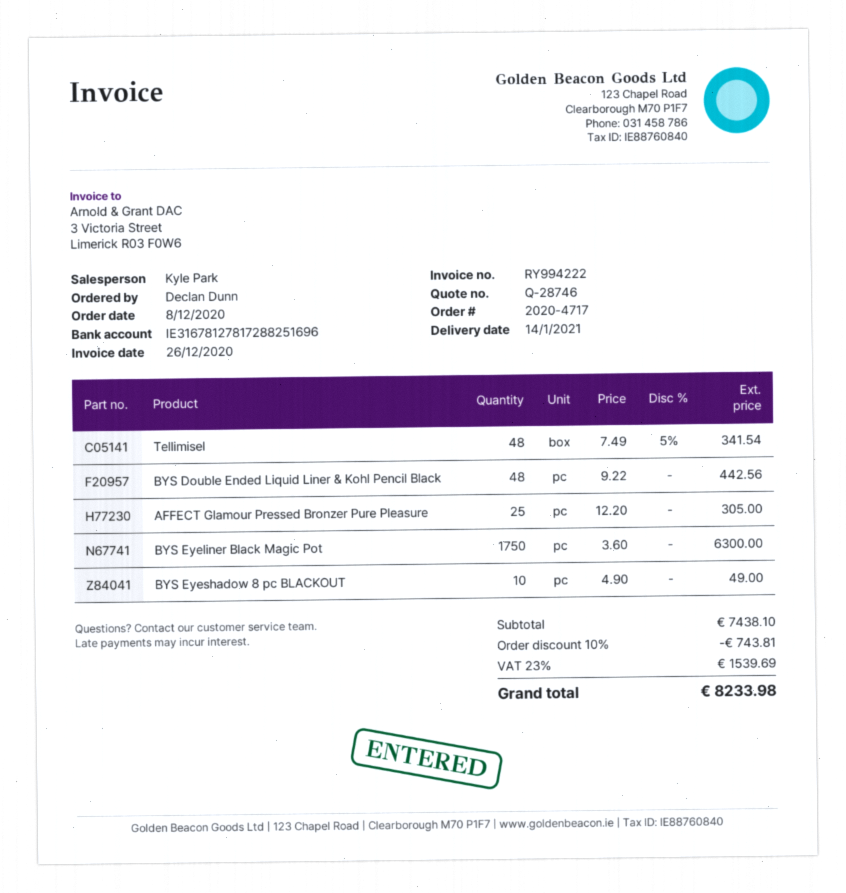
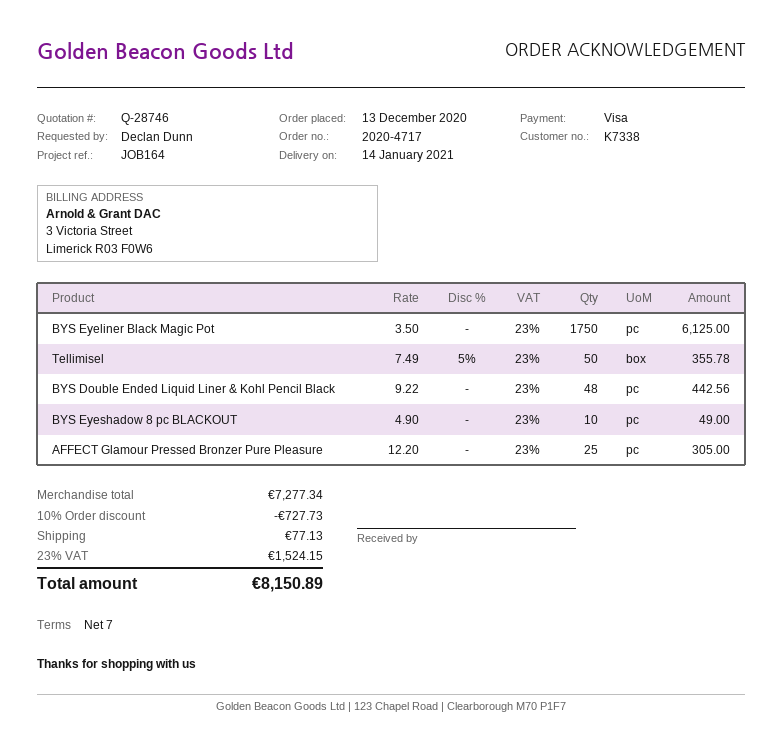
order date: 2020-12-08 -> 2020-12-13
Tellimisel: 48 x 7.49 - 5% = 341.54 -> 50 x 7.49 - 5% = 355.78
BYS Eyeliner Black Magic Pot: 1750 x 3.60 = 6300.00 -> 1750 x 3.50 = 6125.00
subtotal: 7438.10 -> 7277.34
discount: 10% = 743.81 -> 10% = 727.73
shipping: none -> 77.13
tax: 23% = 1539.69 -> 23% = 1524.15
total: 8233.98 -> 8150.89

